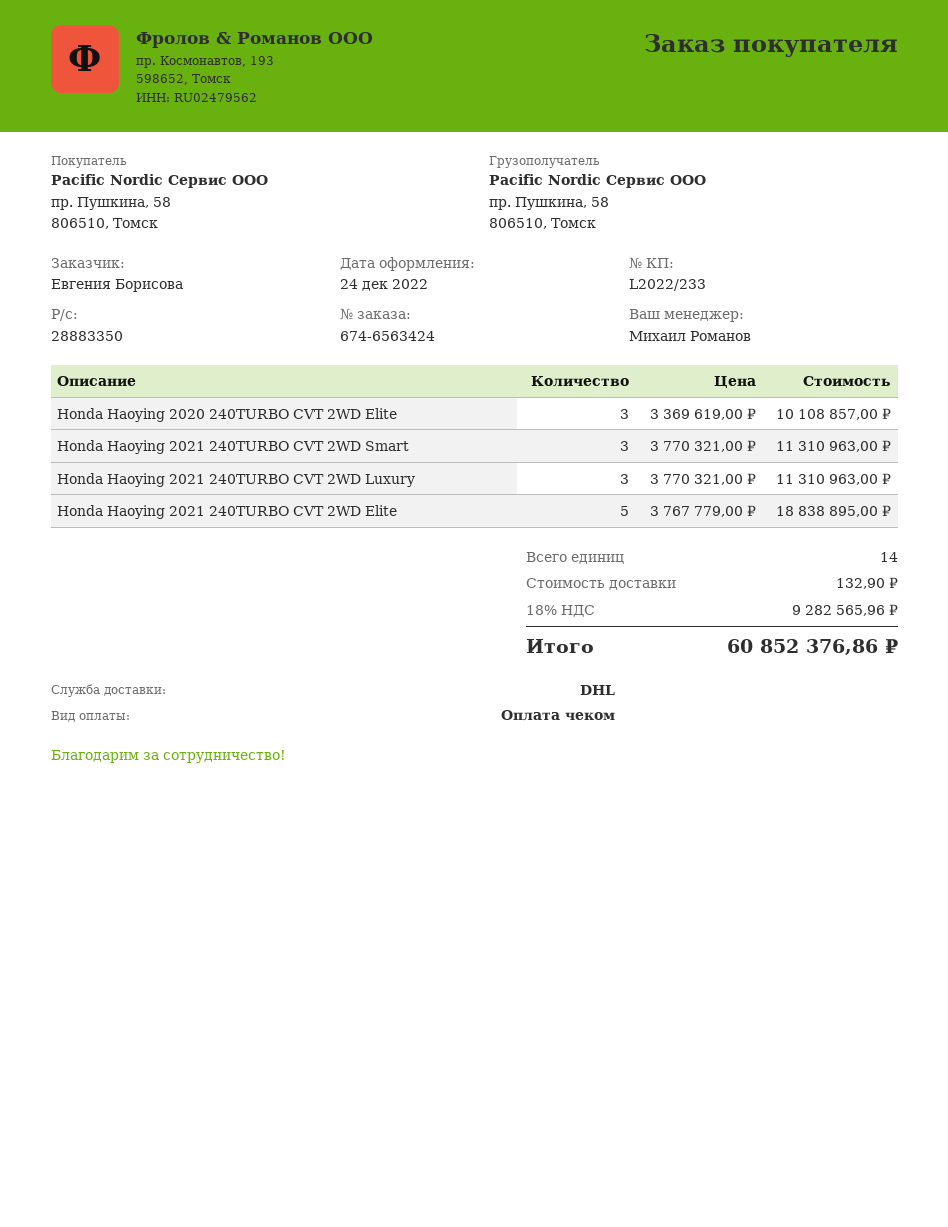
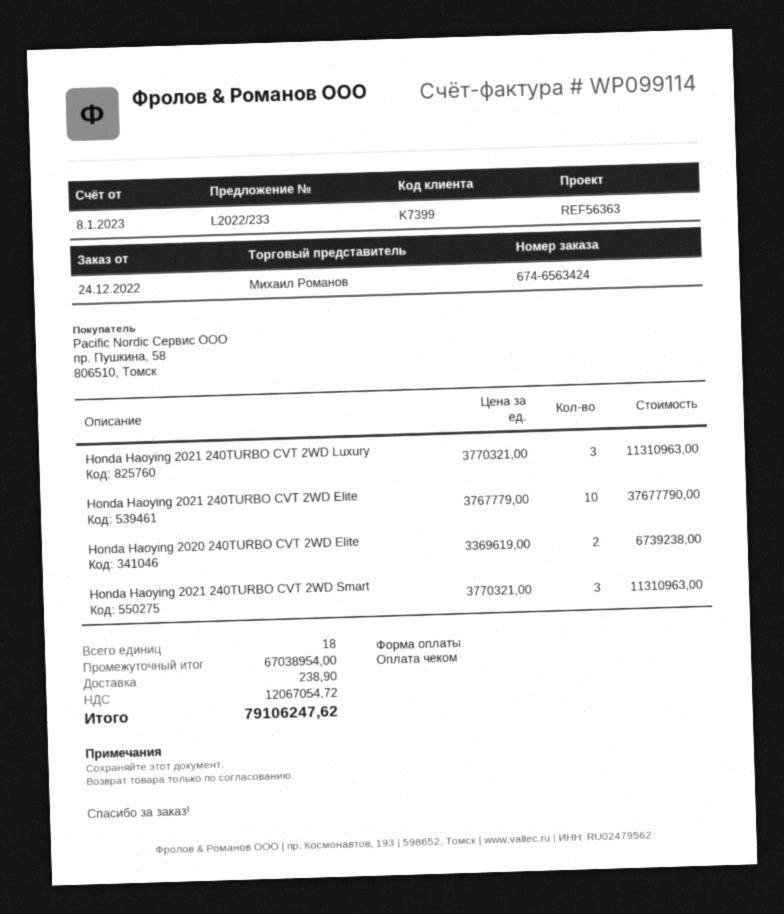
Honda Haoying 2020 240TURBO CVT 2WD Elite: 3 x 3369619.00 = 10108857.00 -> 2 x 3369619.00 = 6739238.00
Honda Haoying 2021 240TURBO CVT 2WD Elite: 5 x 3767779.00 = 18838895.00 -> 10 x 3767779.00 = 37677790.00
total quantity: 14 -> 18
shipping: 132.90 -> 238.90
tax: 9282565.96 -> 12067054.72
total: 60852376.86 -> 79106247.62

